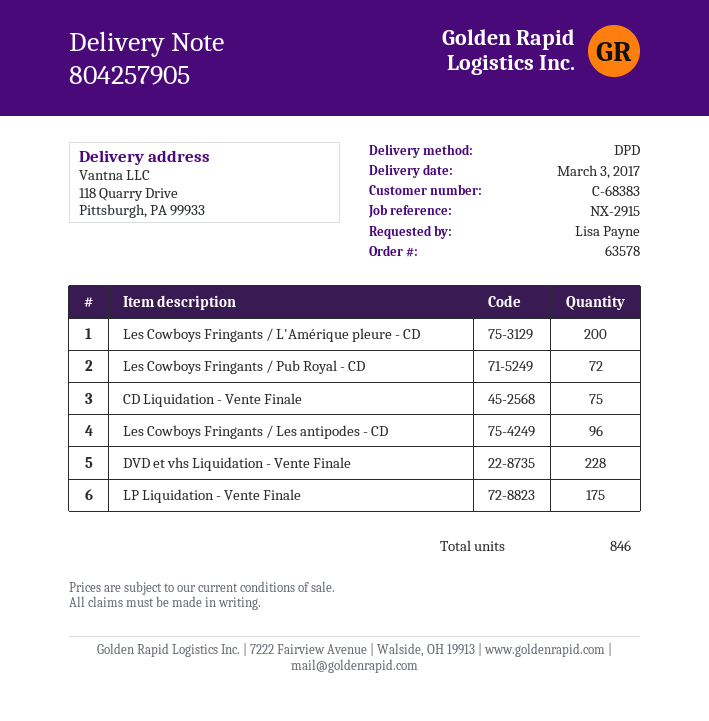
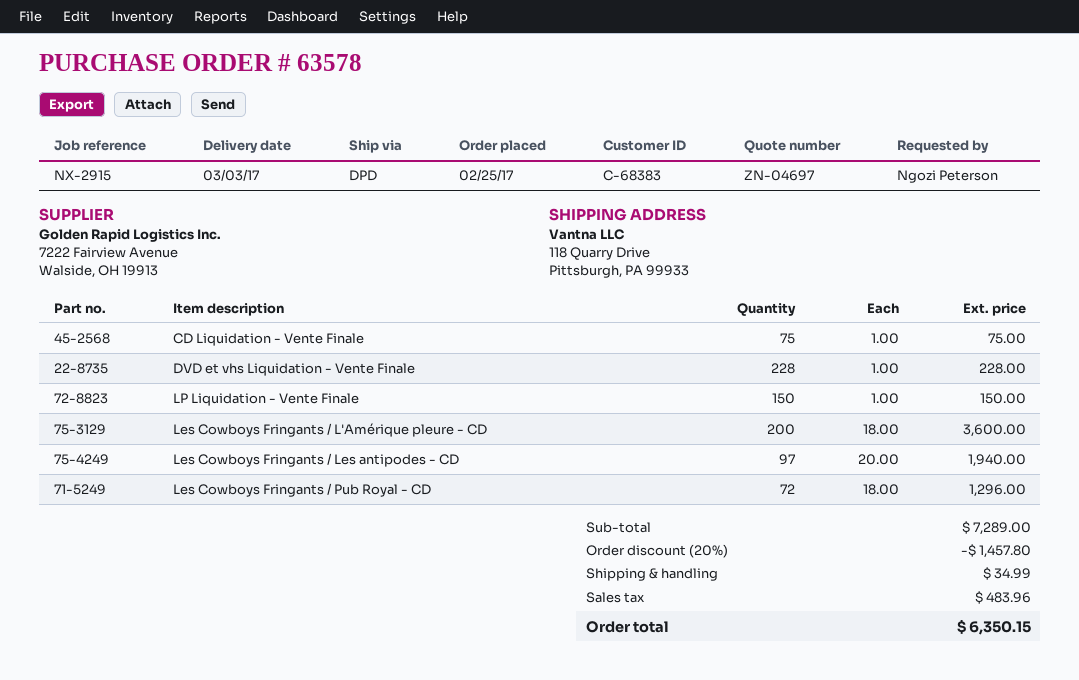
ordered by: Lisa Payne -> Ngozi Peterson
Les Cowboys Fringants / Les antipodes - CD: 96 -> 97
LP Liquidation - Vente Finale: 175 -> 150

